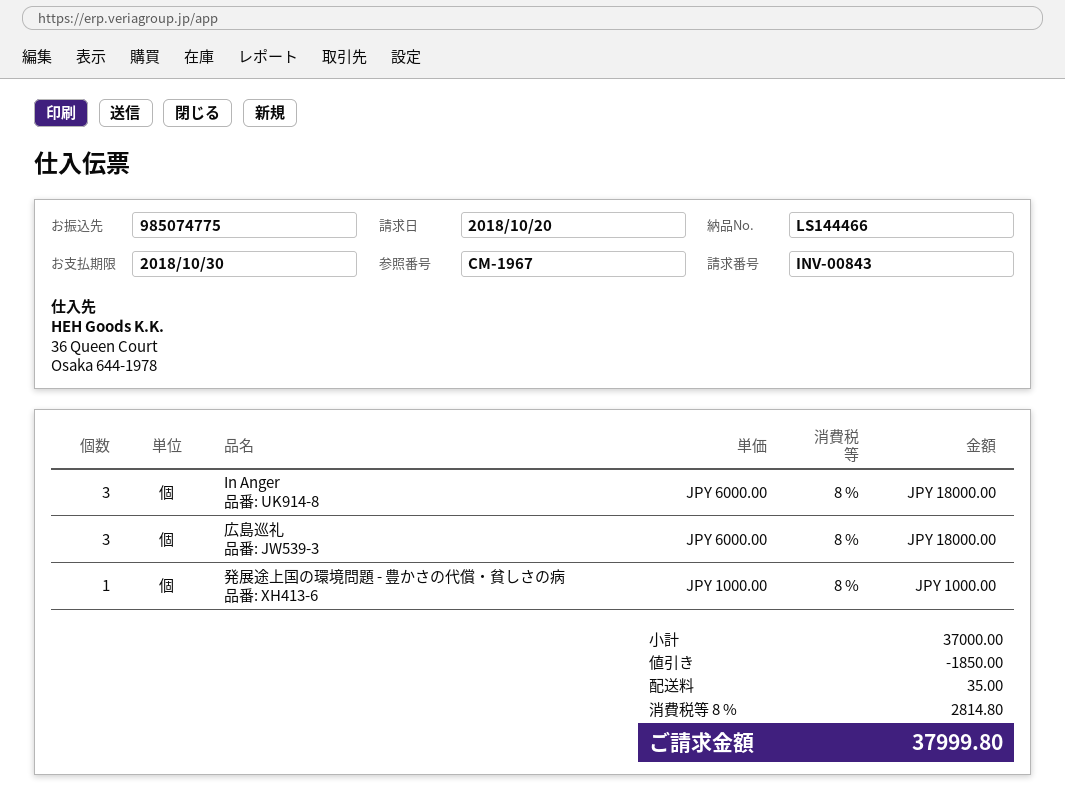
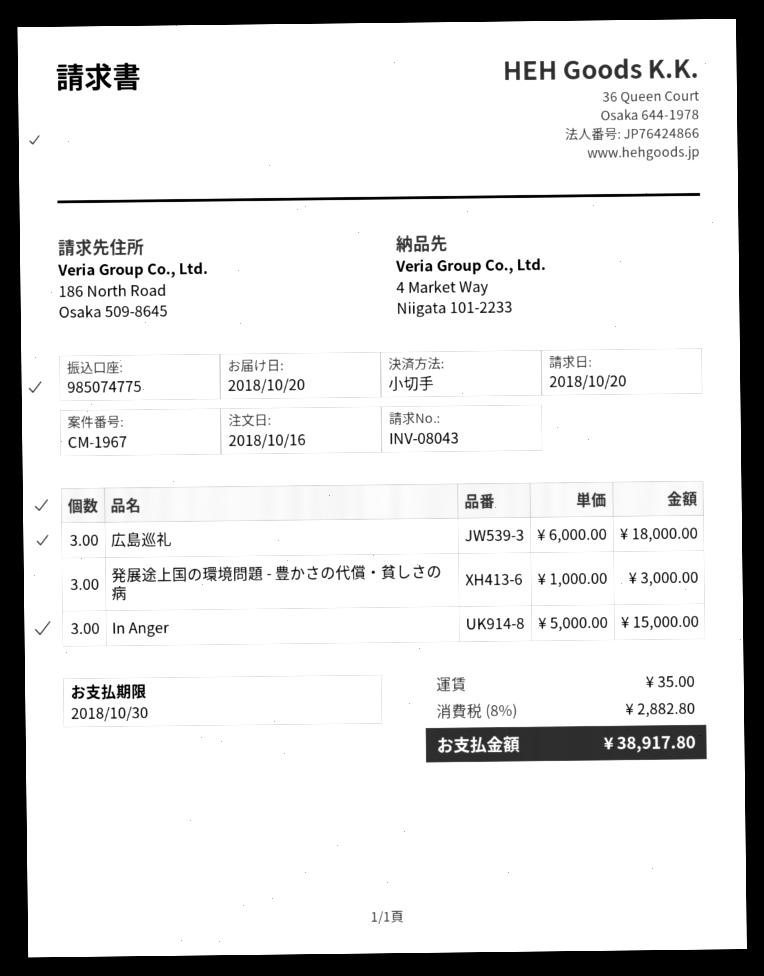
invoice number: INV-00843 -> INV-08043
In Anger: 3 x 6000.00 = 18000.00 -> 3 x 5000.00 = 15000.00
発展途上国の環境問題 - 豊かさの代償・貧しさの病: 1 x 1000.00 = 1000.00 -> 3 x 1000.00 = 3000.00
discount: 1850.00 -> none
tax: 8% = 2814.80 -> 8% = 2882.80
total: 37999.80 -> 38917.80

